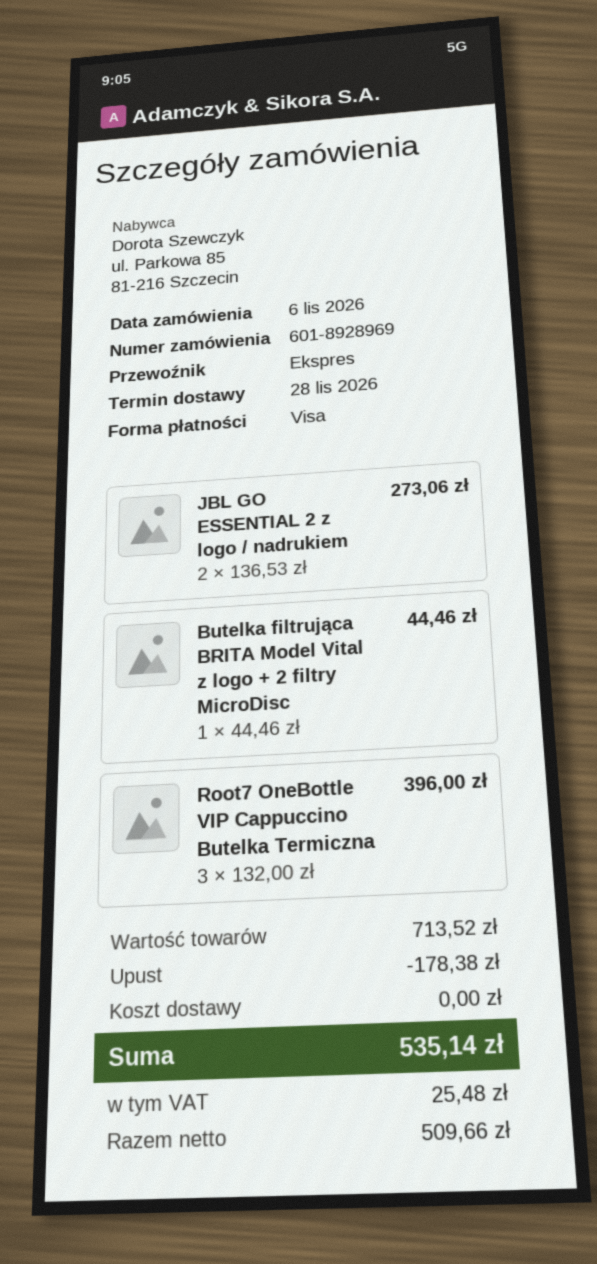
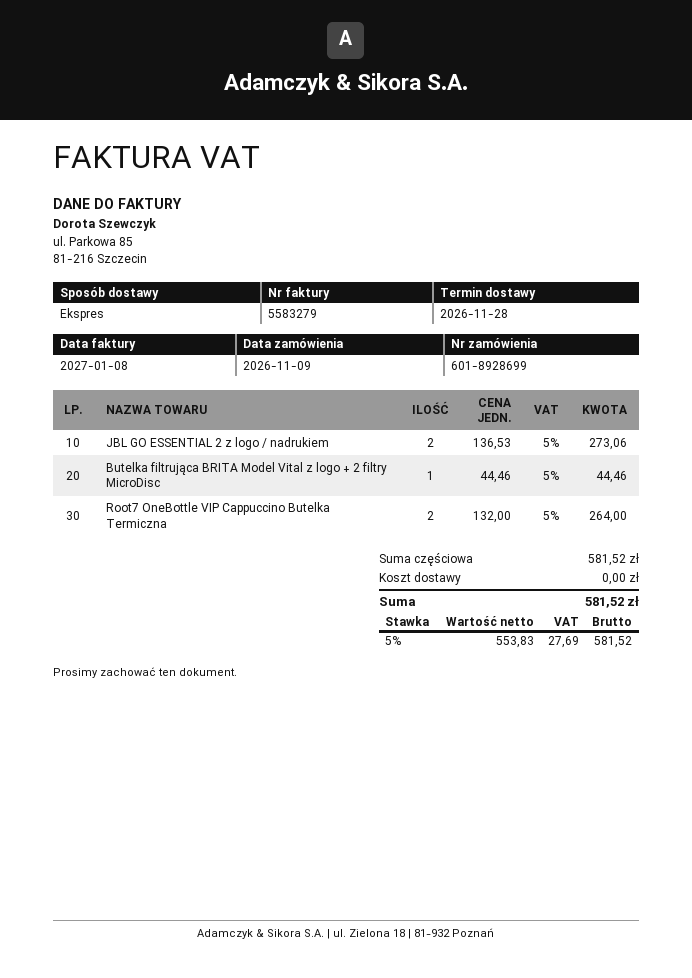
order number: 601-8928969 -> 601-8928699
order date: 2026-11-06 -> 2026-11-09
Root7 OneBottle VIP Cappuccino Butelka Termiczna: 3 x 132.00 = 396.00 -> 2 x 132.00 = 264.00
subtotal: 713.52 -> 581.52
discount: 178.38 -> none
net: 509.66 -> 553.83
tax: 25.48 -> 27.69
total: 535.14 -> 581.52

